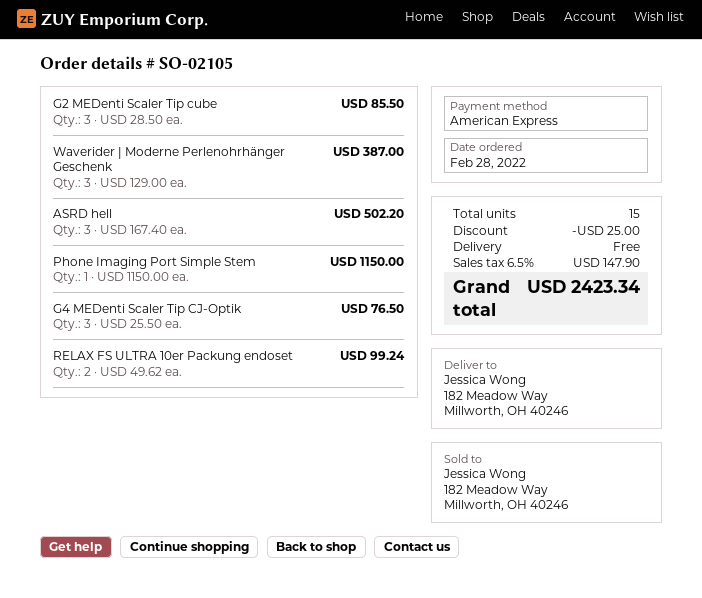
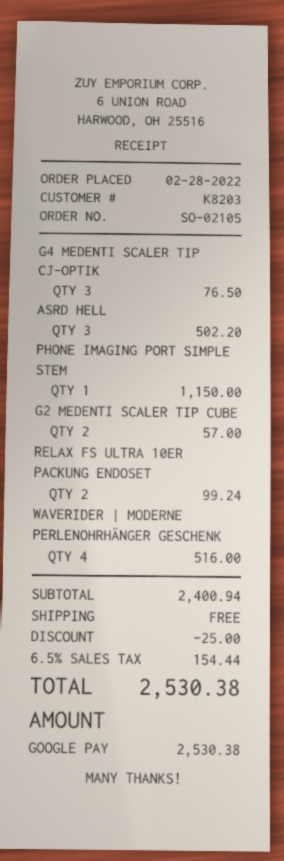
payment method: American Express -> Google Pay
G2 MEDenti Scaler Tip cube: 3 for 85.50 -> 2 for 57.00
Waverider | Moderne Perlenohrhänger Geschenk: 3 for 387.00 -> 4 for 516.00
tax: 6.5% = 147.90 -> 6.5% = 154.44
total: 2423.34 -> 2530.38

